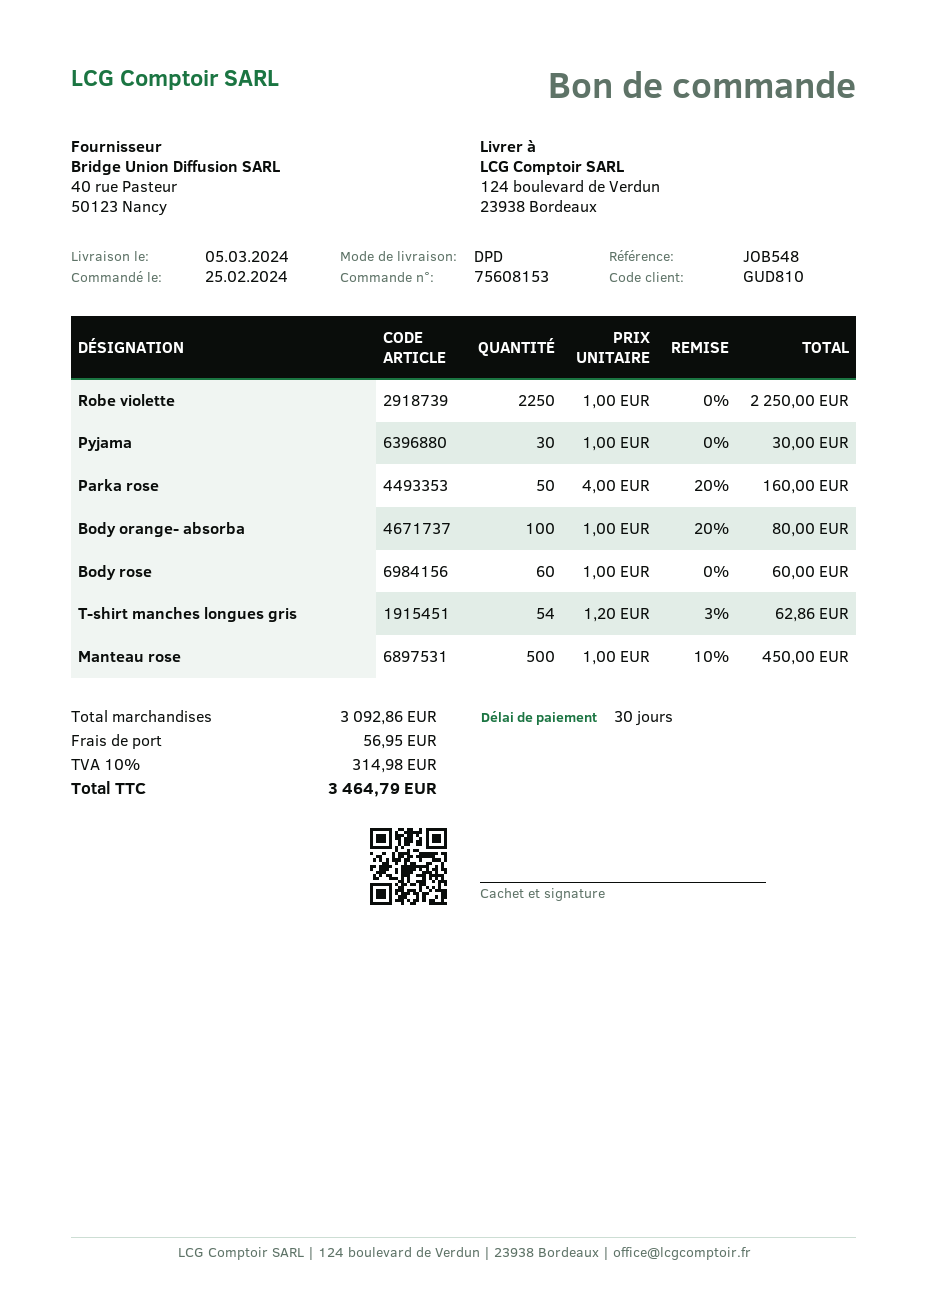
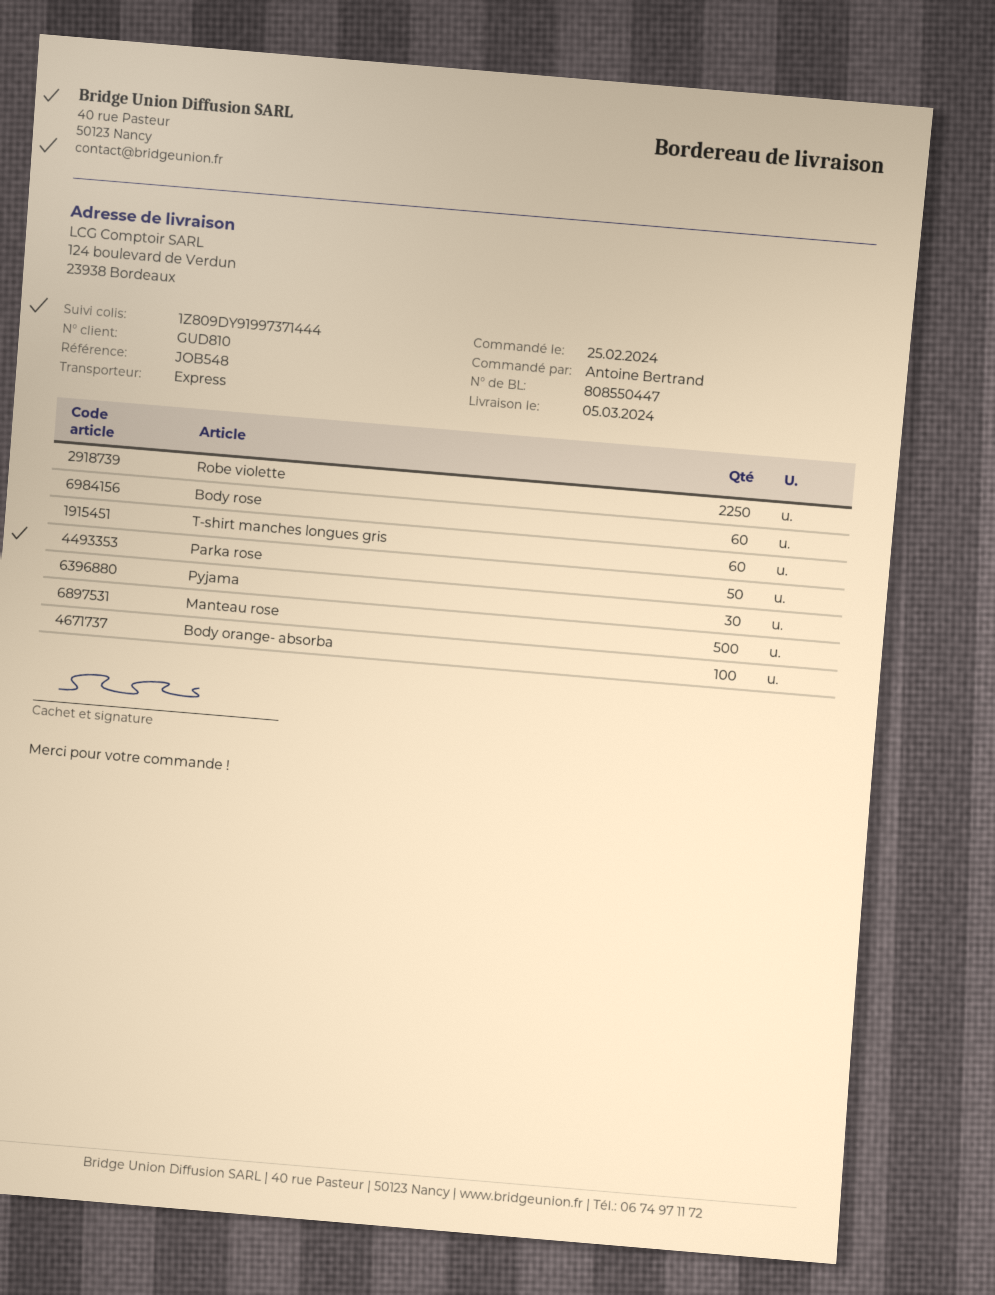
shipping method: DPD -> express
T-shirt manches longues gris: 54 -> 60

